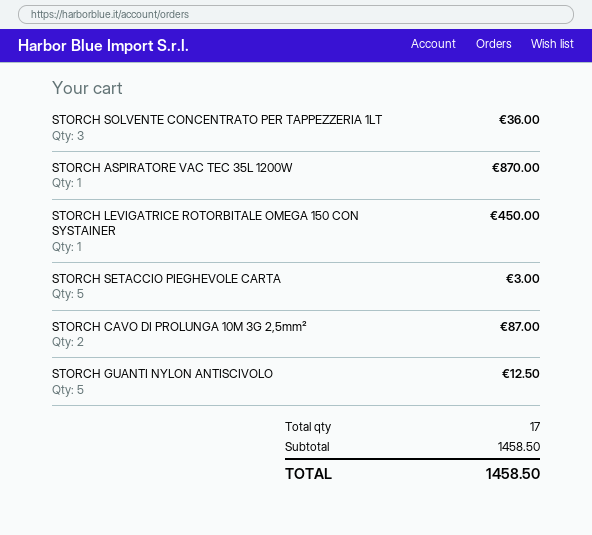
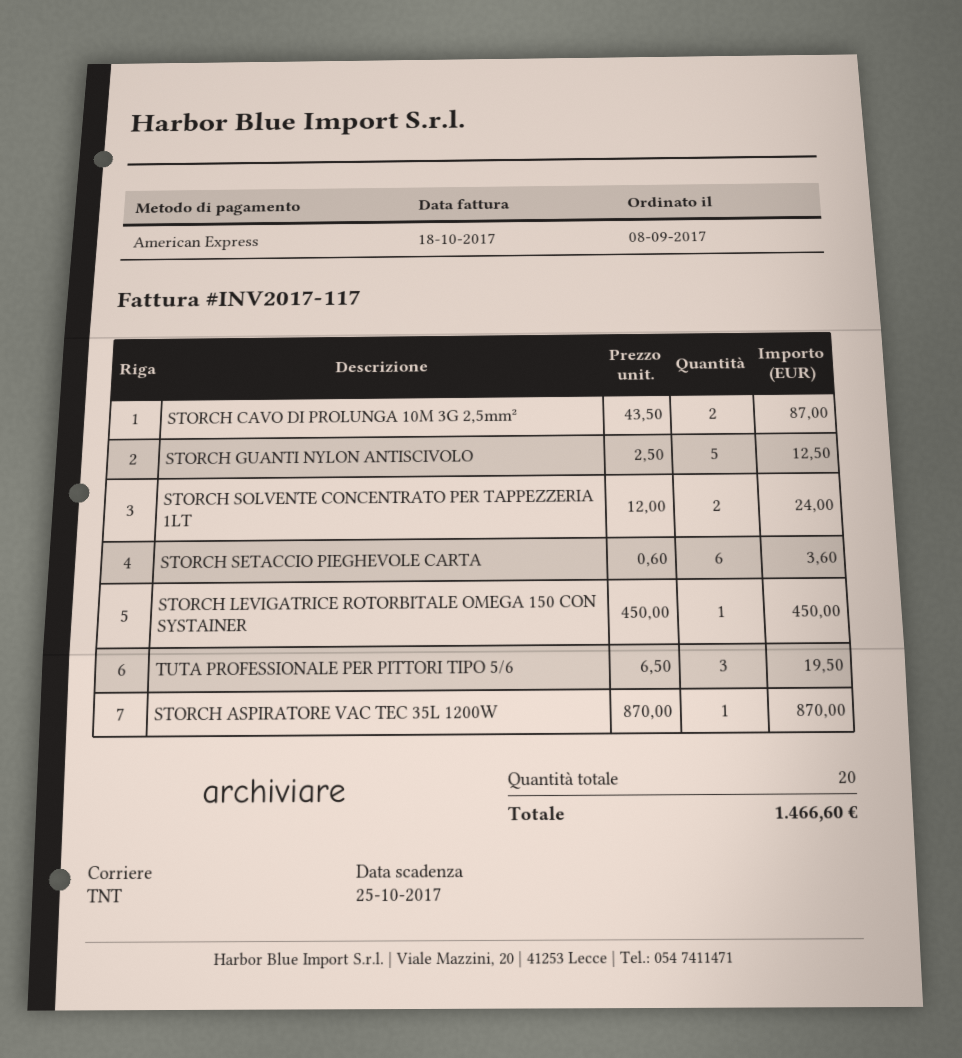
STORCH SOLVENTE CONCENTRATO PER TAPPEZZERIA 1LT: 3 for 36.00 -> 2 for 24.00
STORCH SETACCIO PIEGHEVOLE CARTA: 5 for 3.00 -> 6 for 3.60
TUTA PROFESSIONALE PER PITTORI TIPO 5/6: none -> 3 for 19.50
total quantity: 17 -> 20
total: 1458.50 -> 1466.60

